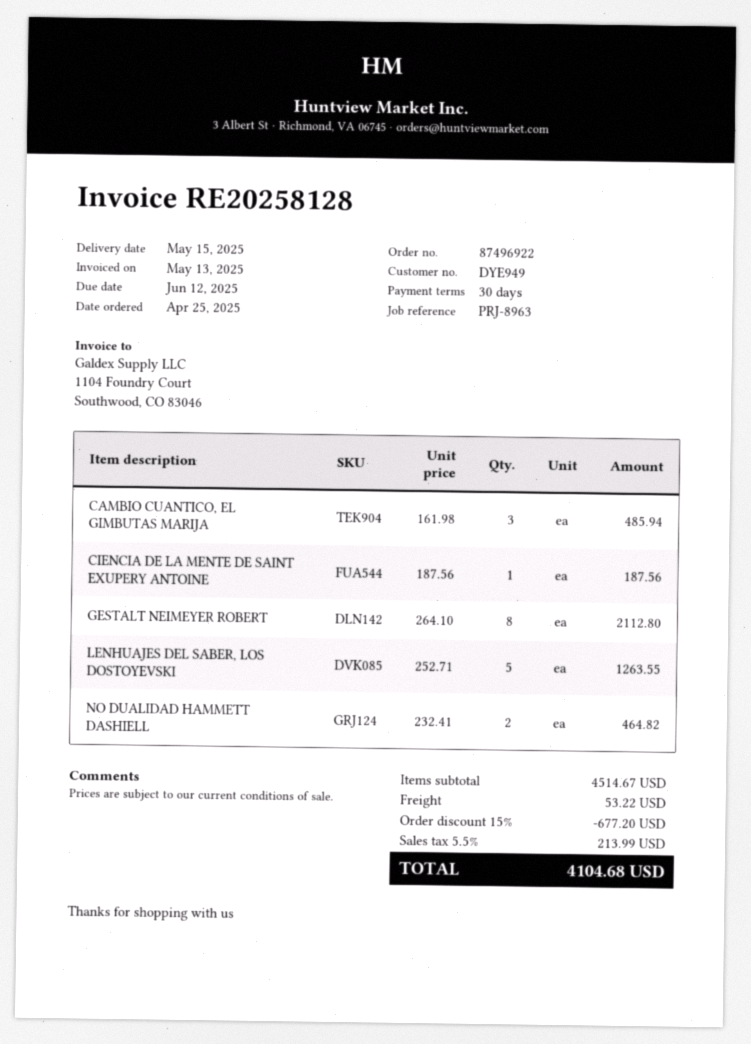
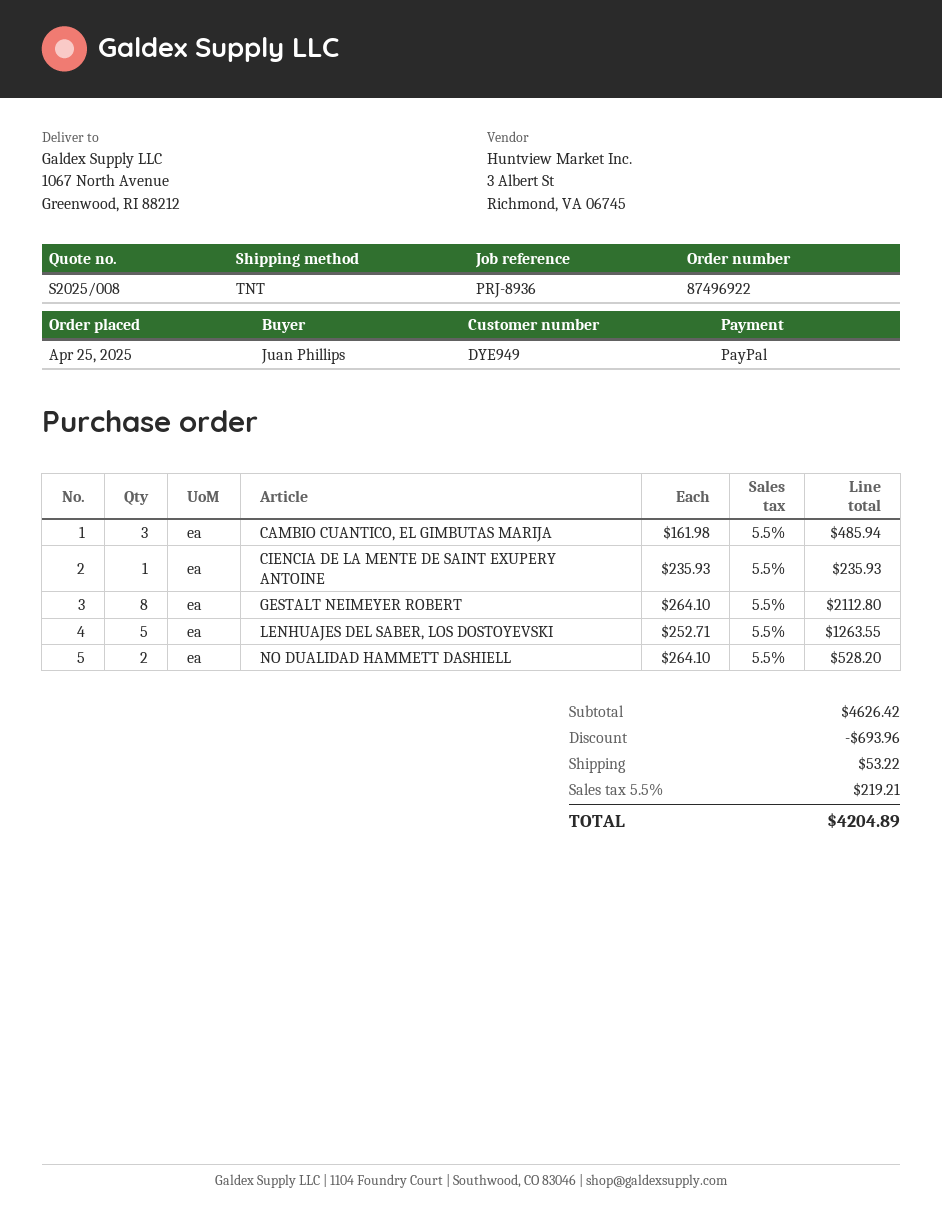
reference: PRJ-8963 -> PRJ-8936
CIENCIA DE LA MENTE DE SAINT EXUPERY ANTOINE: 1 x 187.56 = 187.56 -> 1 x 235.93 = 235.93
NO DUALIDAD HAMMETT DASHIELL: 2 x 232.41 = 464.82 -> 2 x 264.10 = 528.20
subtotal: 4514.67 -> 4626.42
discount: 677.20 -> 693.96
tax: 5.5% = 213.99 -> 5.5% = 219.21
total: 4104.68 -> 4204.89

